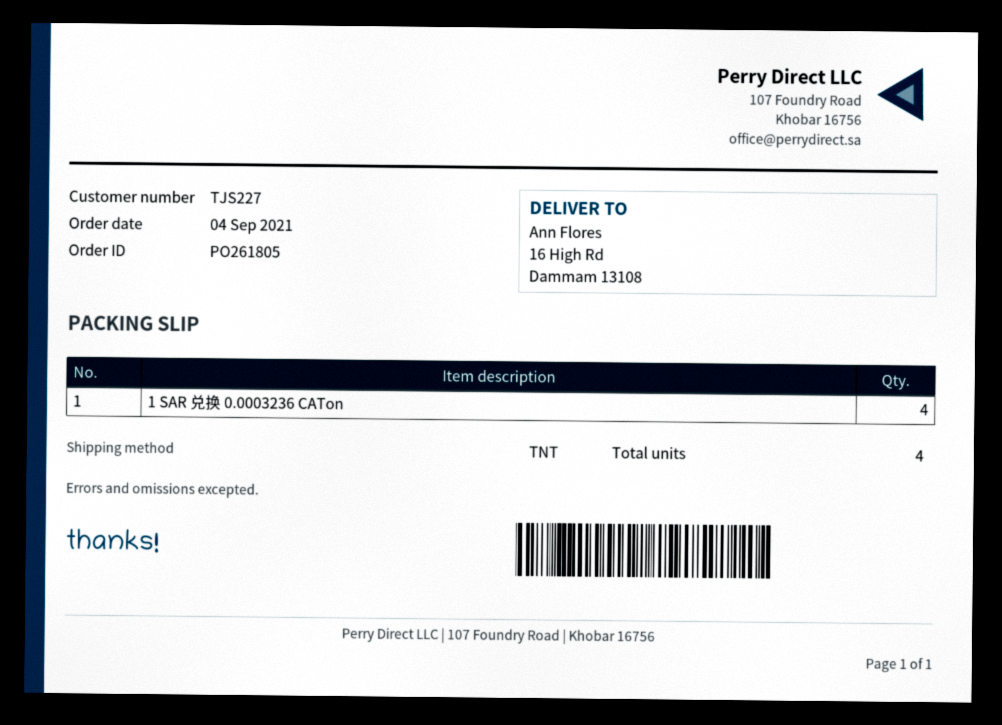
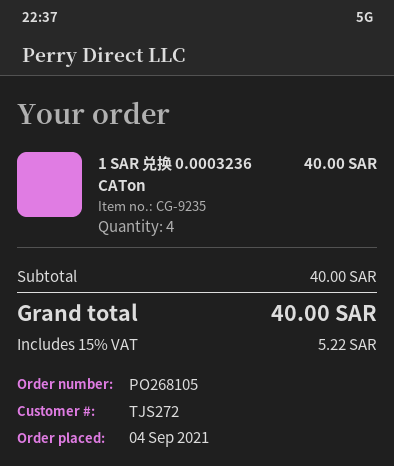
order number: PO261805 -> PO268105
customer number: TJS227 -> TJS272

